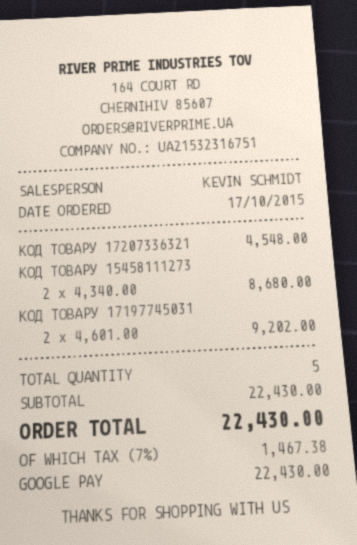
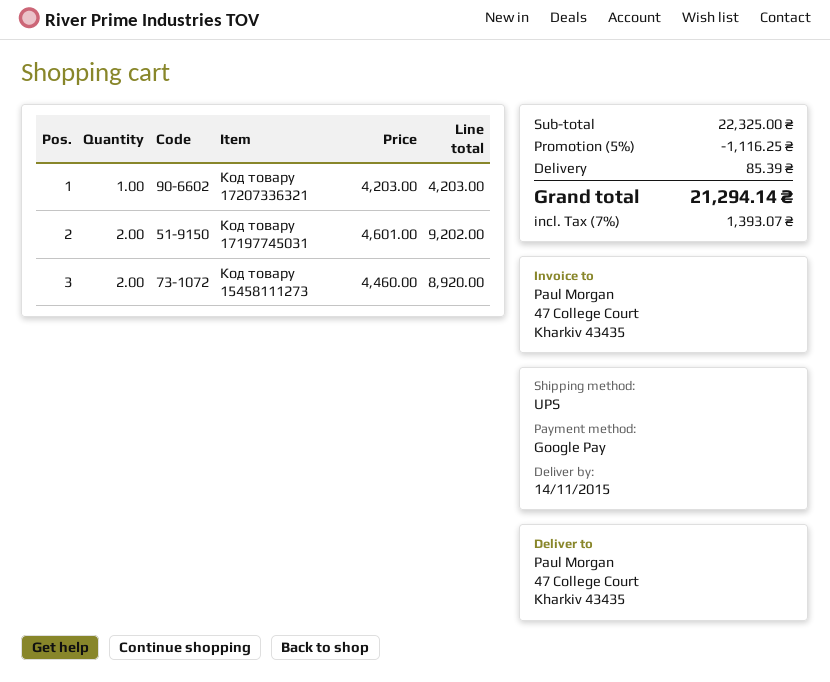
КОД ТОВАРУ 17207336321: 1 x 4548.00 = 4548.00 -> 1 x 4203.00 = 4203.00
КОД ТОВАРУ 15458111273: 2 x 4340.00 = 8680.00 -> 2 x 4460.00 = 8920.00
subtotal: 22430.00 -> 22325.00
discount: none -> 5% = 1116.25
shipping: none -> 85.39
tax: 7% = 1467.38 -> 7% = 1393.07
total: 22430.00 -> 21294.14

